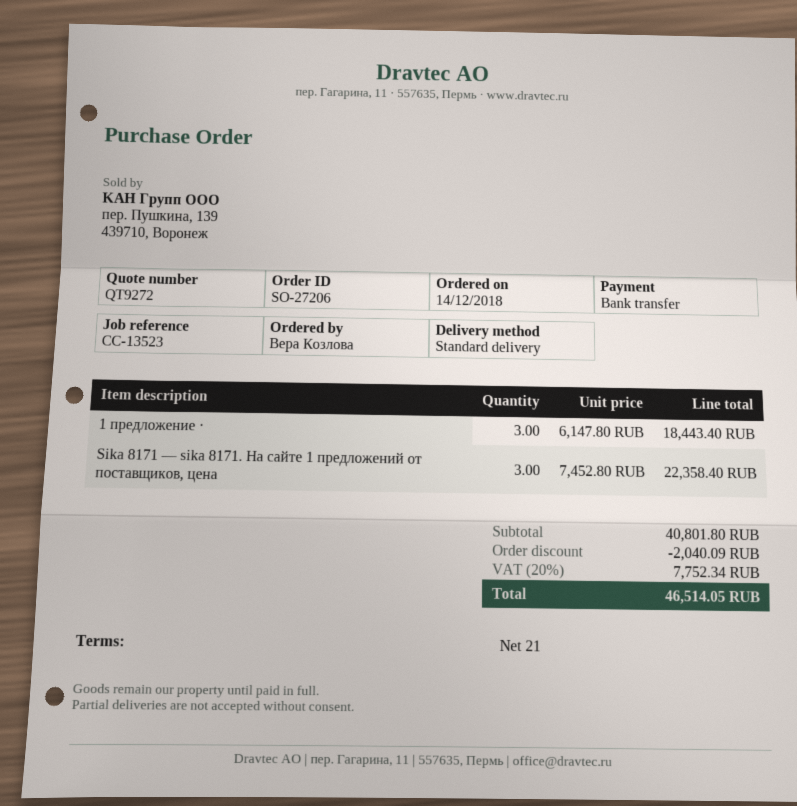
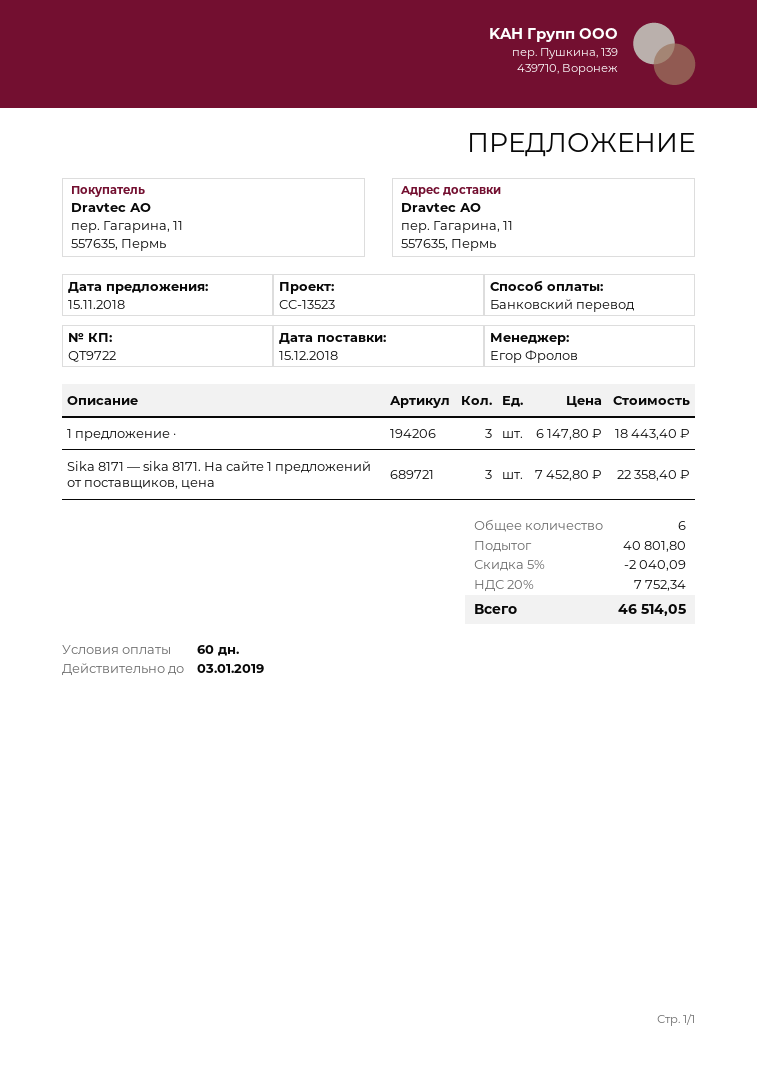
quote number: QT9272 -> QT9722
payment terms: 21 days -> 60 days

